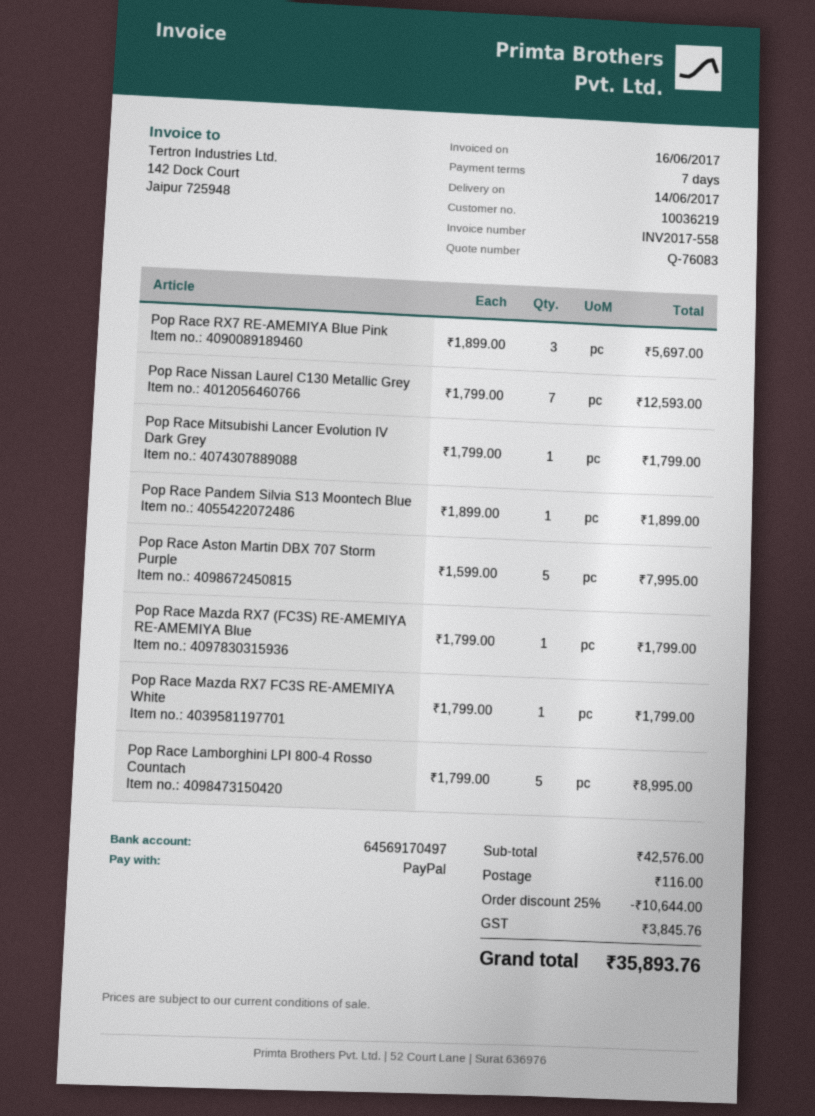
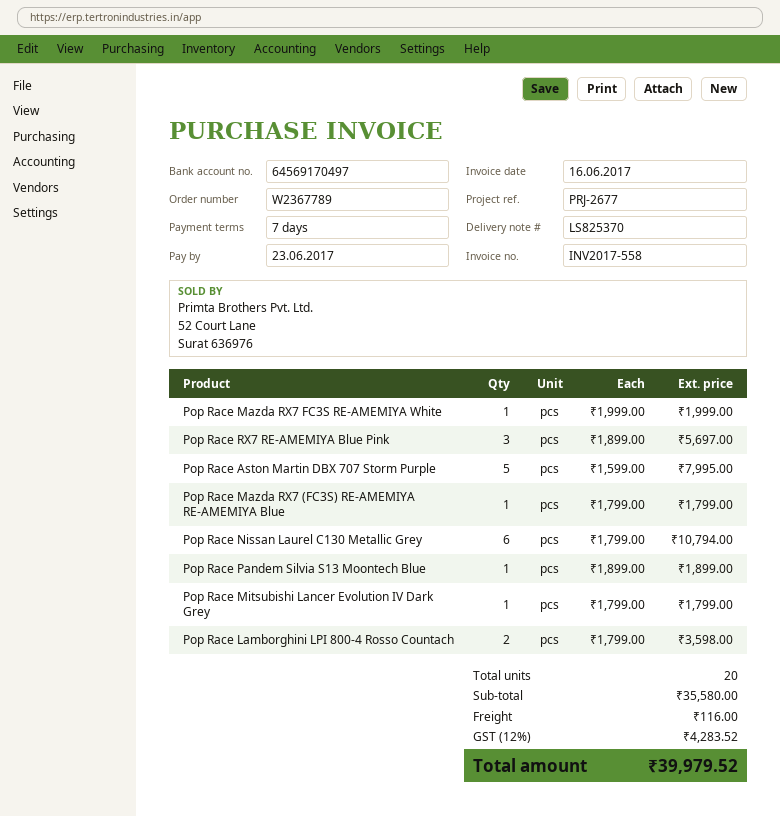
Pop Race Nissan Laurel C130 Metallic Grey: 7 x 1799.00 = 12593.00 -> 6 x 1799.00 = 10794.00
Pop Race Mazda RX7 FC3S RE-AMEMIYA White: 1 x 1799.00 = 1799.00 -> 1 x 1999.00 = 1999.00
Pop Race Lamborghini LPI 800-4 Rosso Countach: 5 x 1799.00 = 8995.00 -> 2 x 1799.00 = 3598.00
subtotal: 42576.00 -> 35580.00
discount: 25% = 10644.00 -> none
tax: 3845.76 -> 4283.52
total: 35893.76 -> 39979.52

